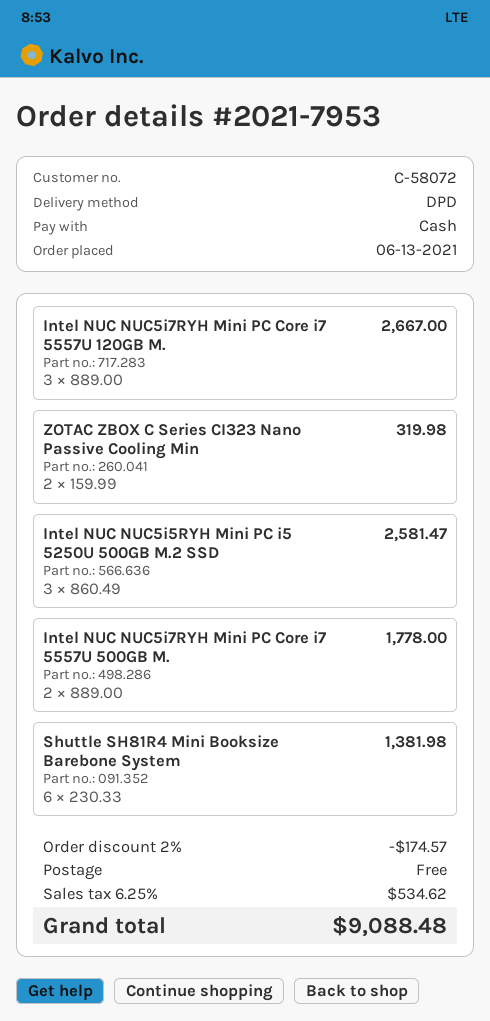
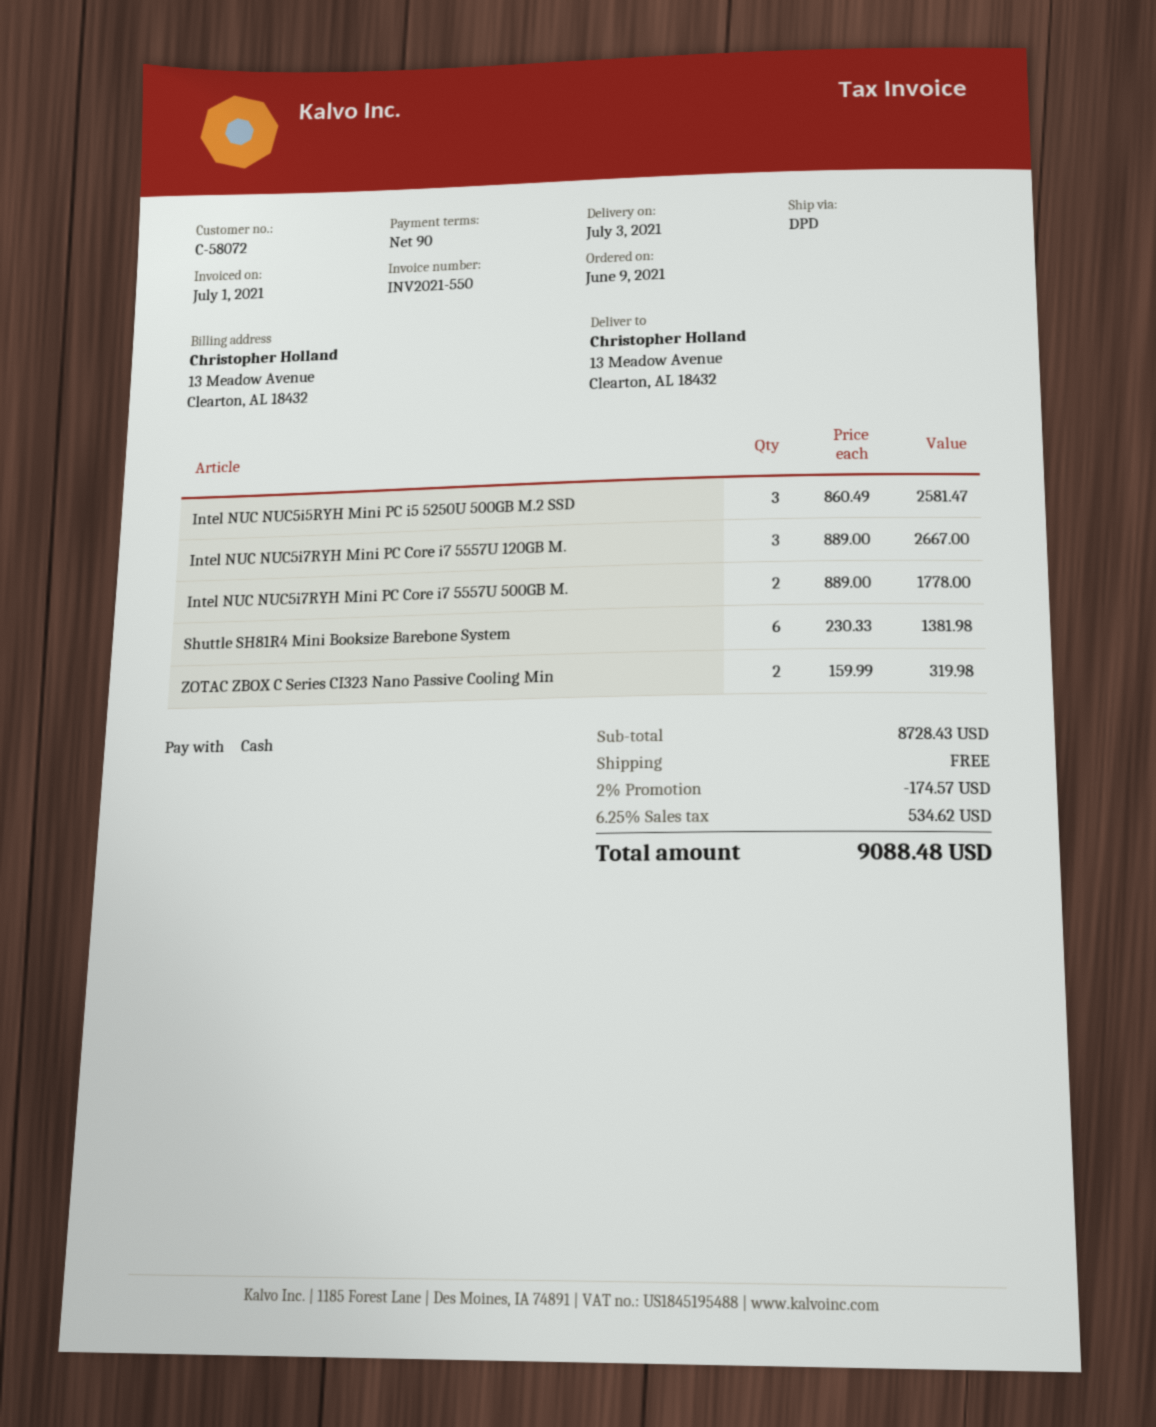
order date: 2021-06-13 -> 2021-06-09

